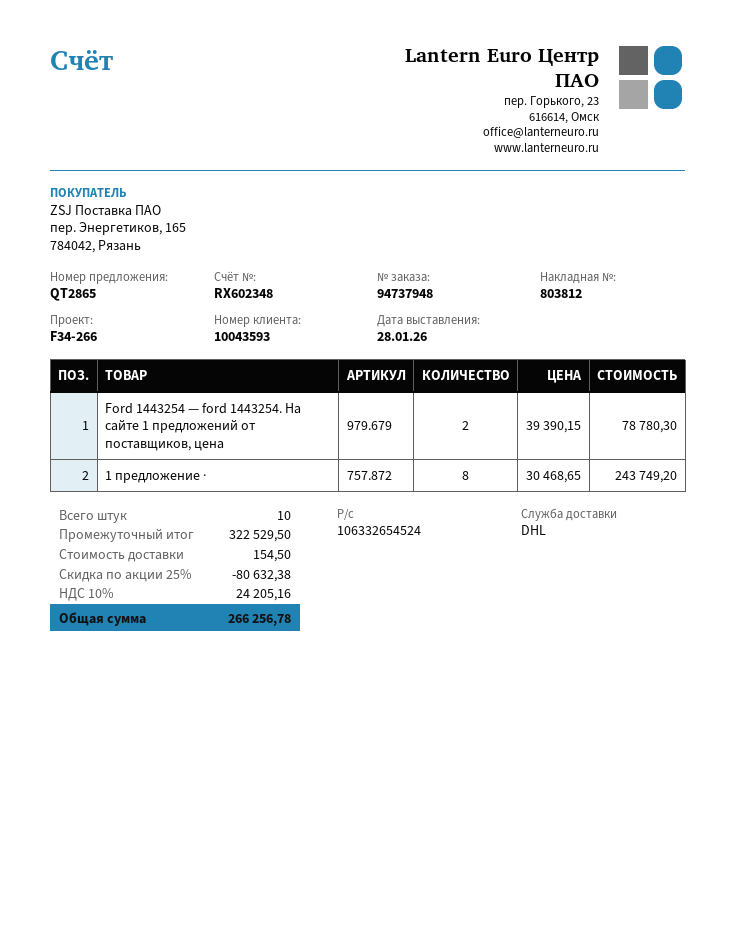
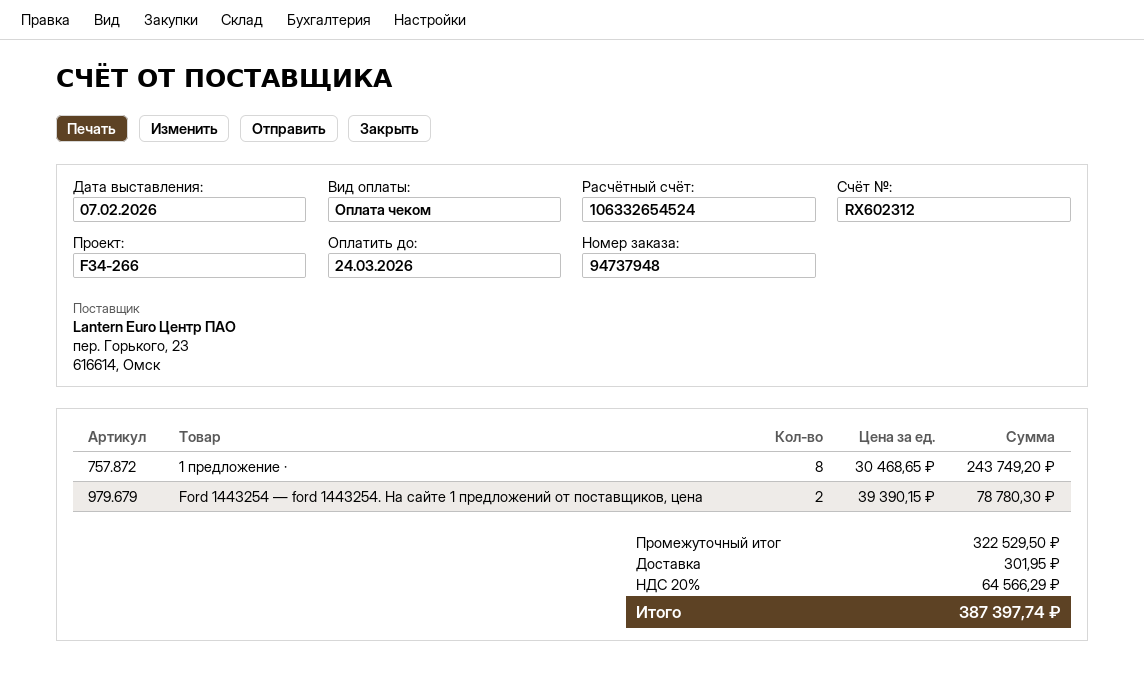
invoice number: RX602348 -> RX602312
invoice date: 2026-01-28 -> 2026-02-07
discount: 25% = 80632.38 -> none
shipping: 154.50 -> 301.95
tax: 10% = 24205.16 -> 20% = 64566.29
total: 266256.78 -> 387397.74

